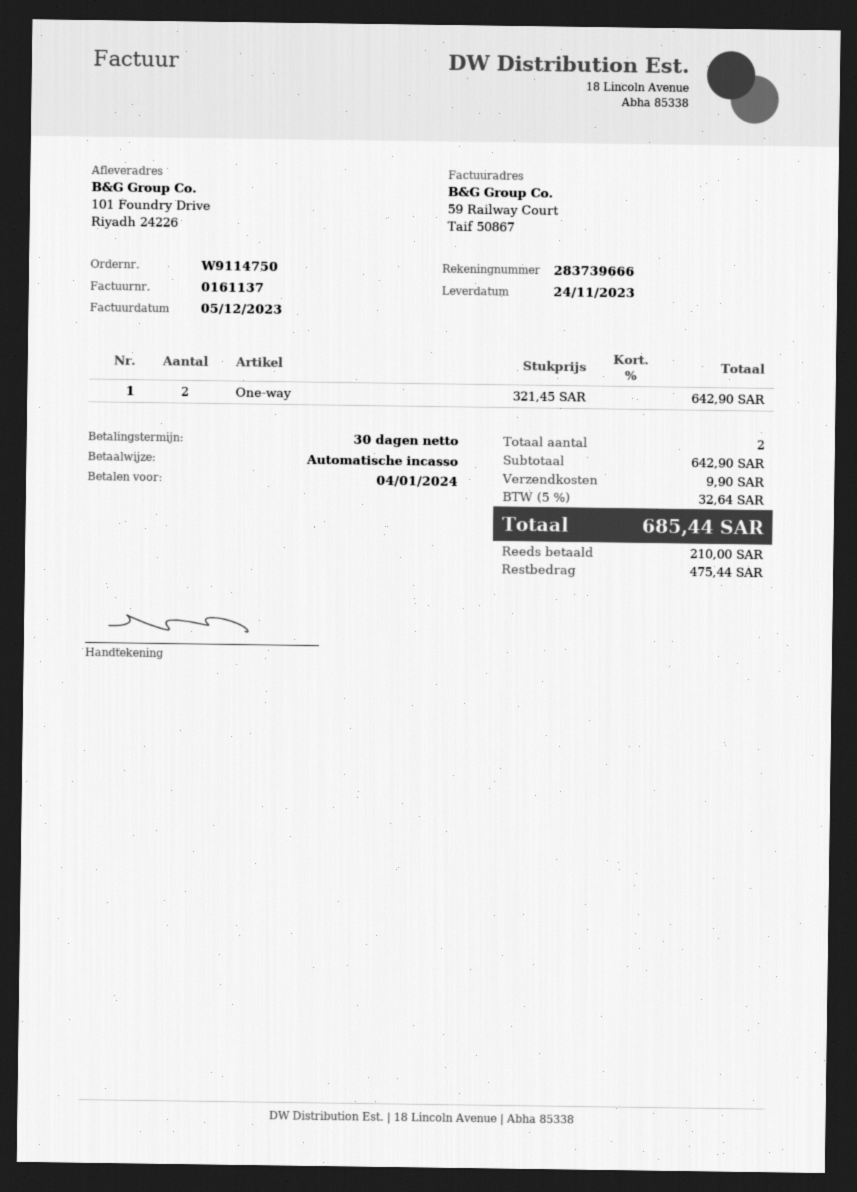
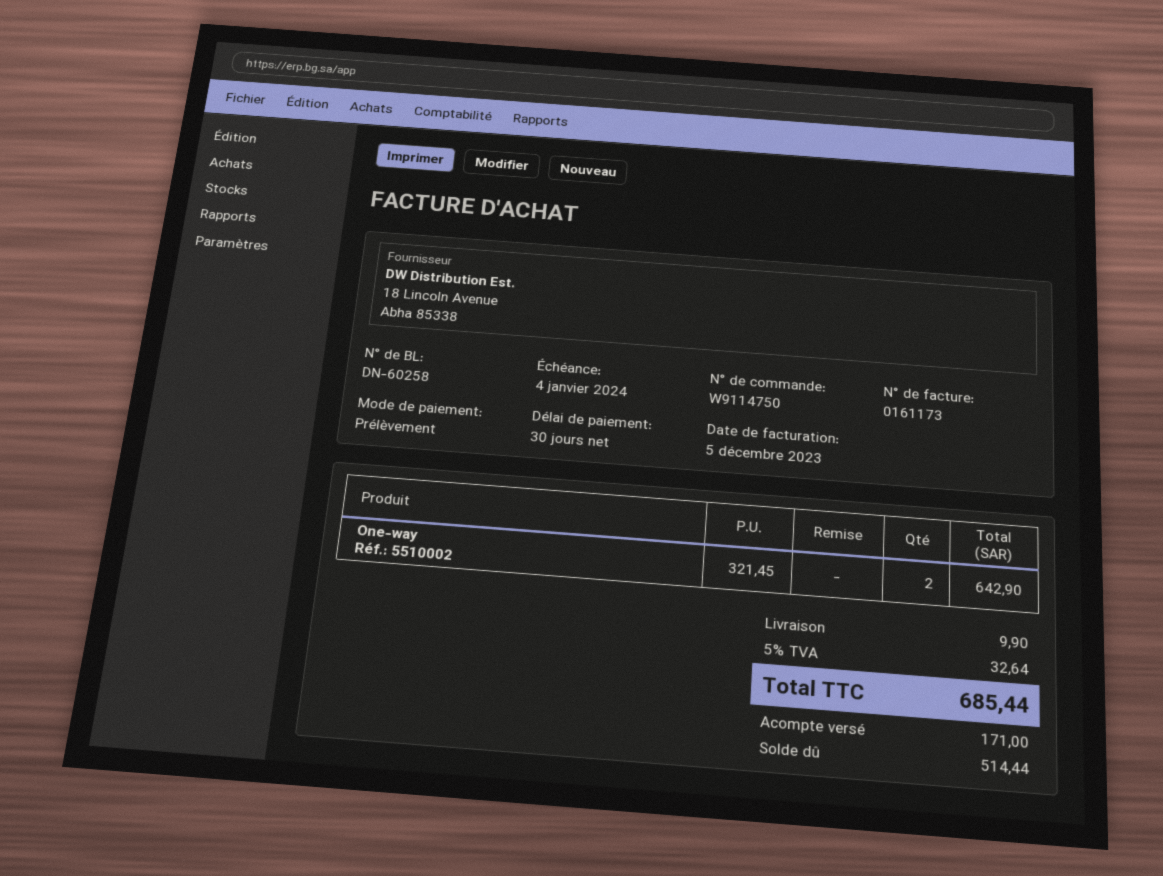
invoice number: 0161137 -> 0161173
deposit: 210.00 -> 171.00
balance: 475.44 -> 514.44

